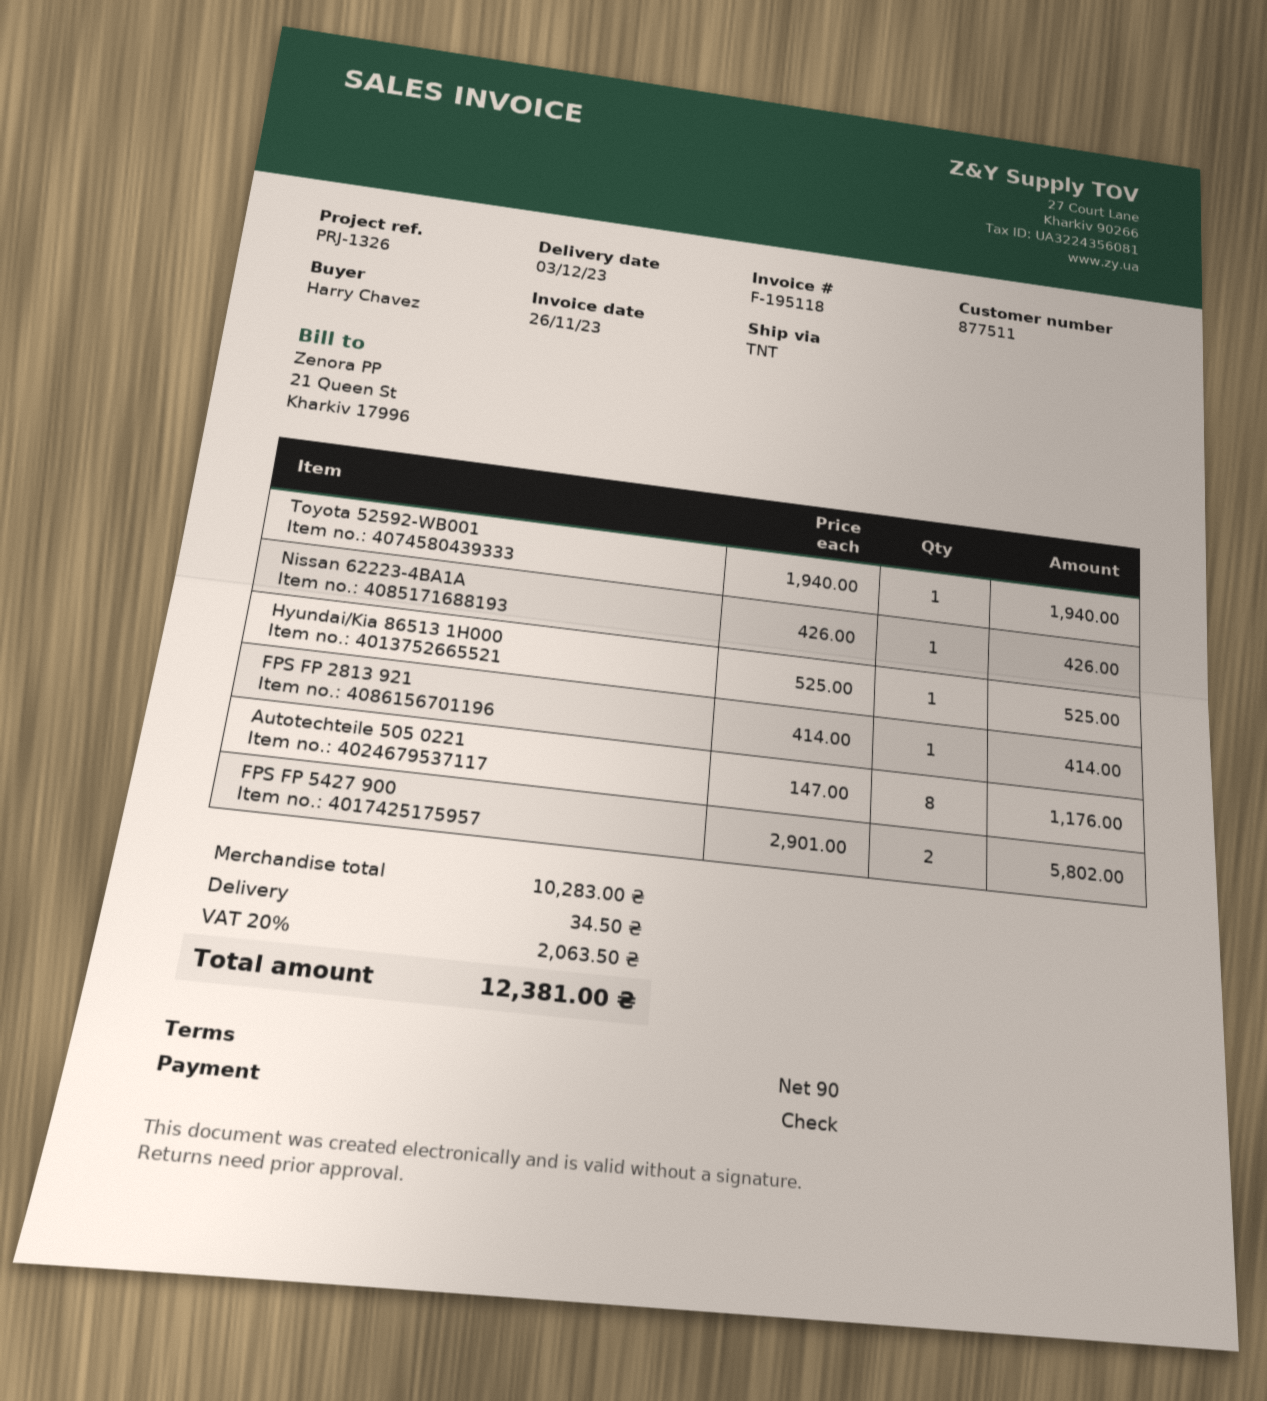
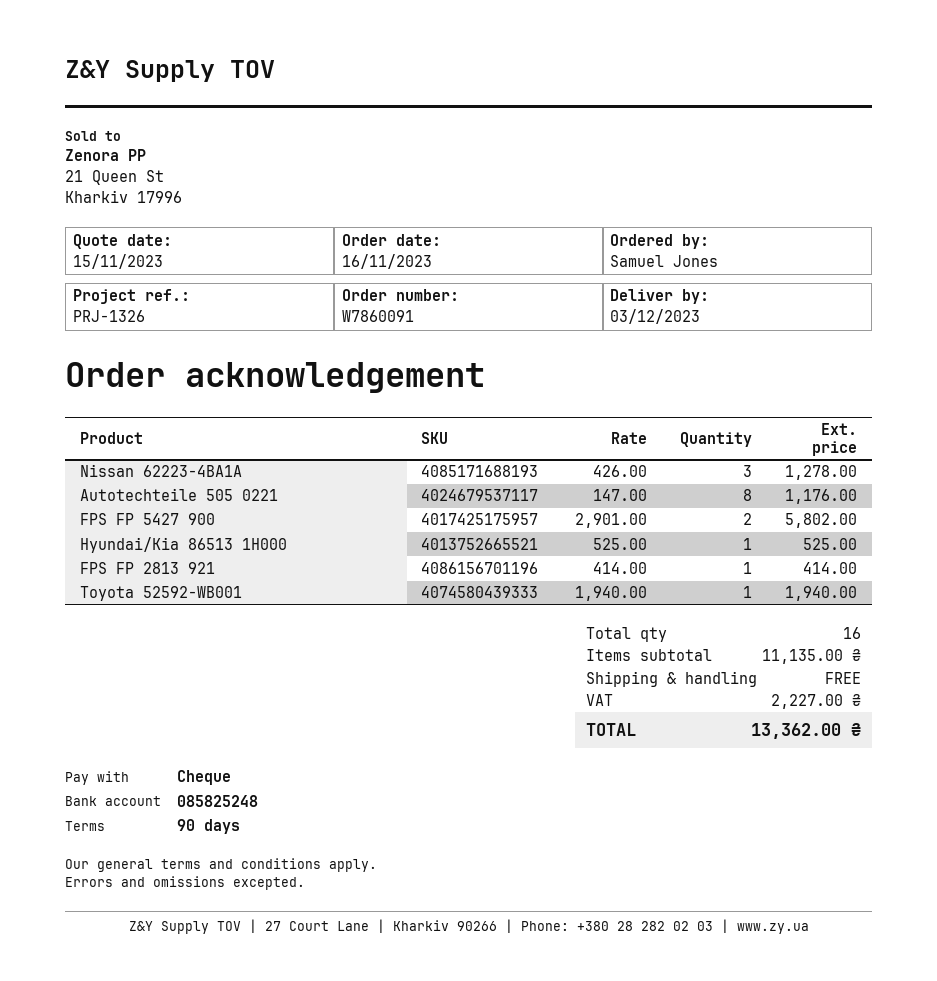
ordered by: Harry Chavez -> Samuel Jones
Nissan 62223-4BA1A: 1 x 426.00 = 426.00 -> 3 x 426.00 = 1278.00
subtotal: 10283.00 -> 11135.00
shipping: 34.50 -> 0.00
tax: 2063.50 -> 2227.00
total: 12381.00 -> 13362.00

